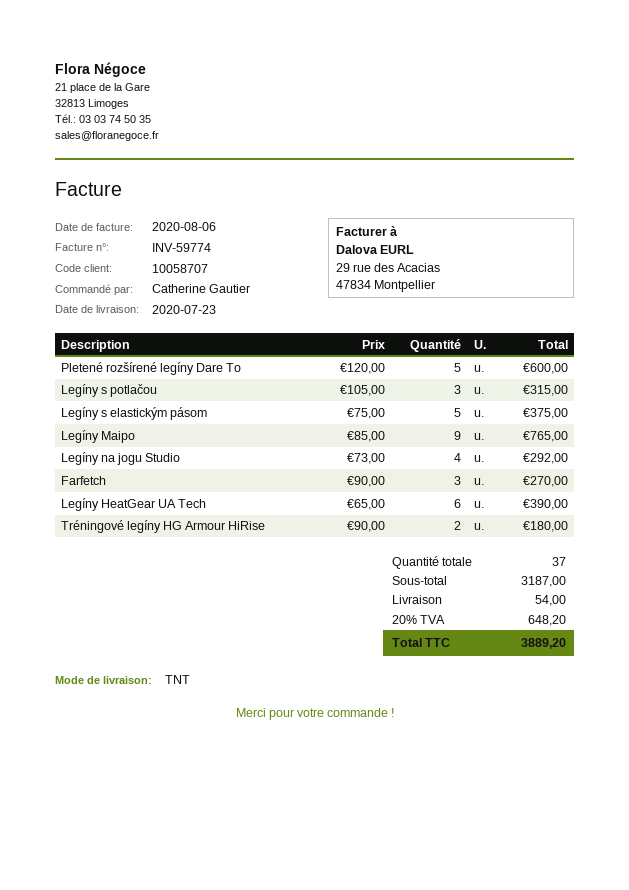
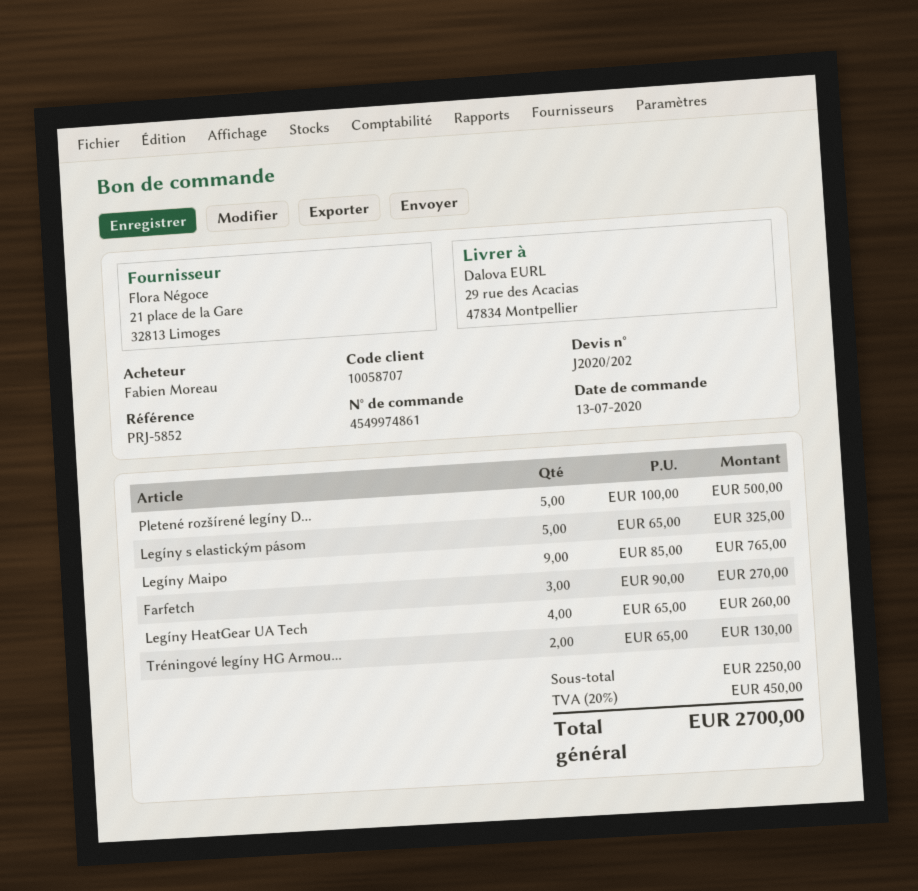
ordered by: Catherine Gautier -> Fabien Moreau
Pletené rozšírené legíny Dare To: 5 x 120.00 = 600.00 -> 5 x 100.00 = 500.00
Legíny s potlačou: 3 x 105.00 = 315.00 -> none
Legíny s elastickým pásom: 5 x 75.00 = 375.00 -> 5 x 65.00 = 325.00
Legíny na jogu Studio: 4 x 73.00 = 292.00 -> none
Legíny HeatGear UA Tech: 6 x 65.00 = 390.00 -> 4 x 65.00 = 260.00
Tréningové legíny HG Armour HiRise: 2 x 90.00 = 180.00 -> 2 x 65.00 = 130.00
subtotal: 3187.00 -> 2250.00
shipping: 54.00 -> none
tax: 20% = 648.20 -> 20% = 450.00
total: 3889.20 -> 2700.00

